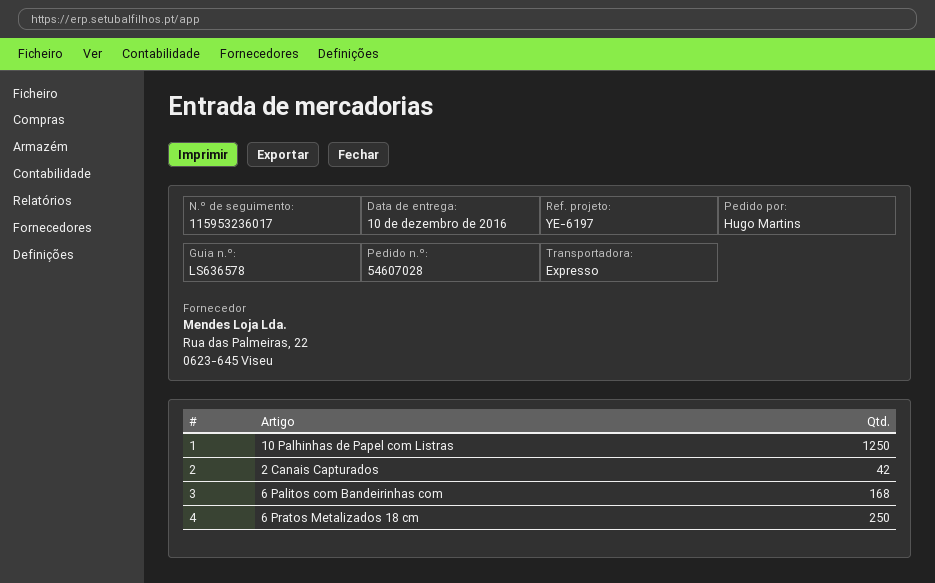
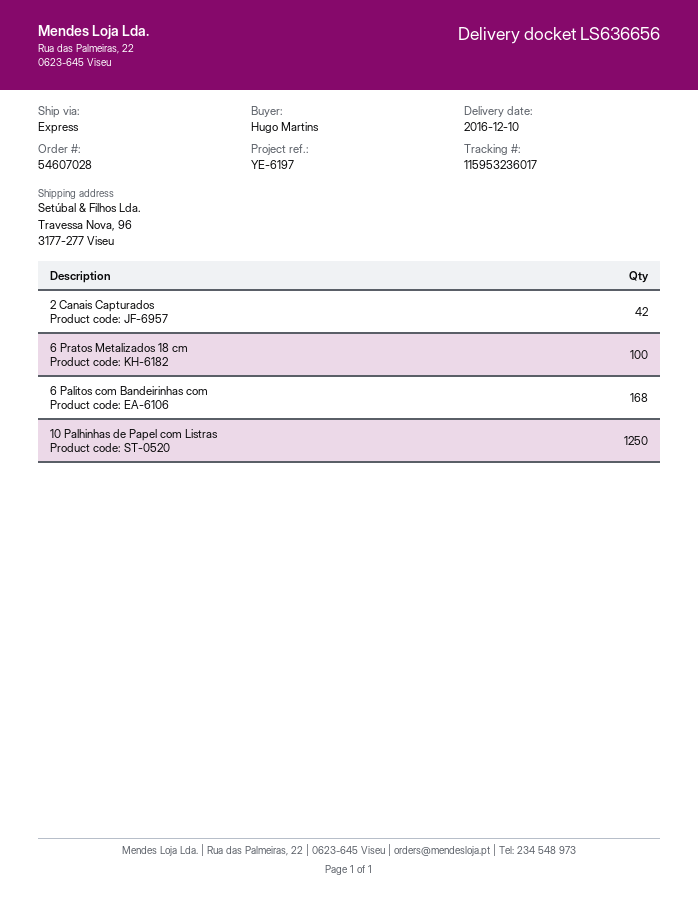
delivery note number: LS636578 -> LS636656
6 Pratos Metalizados 18 cm: 250 -> 100

